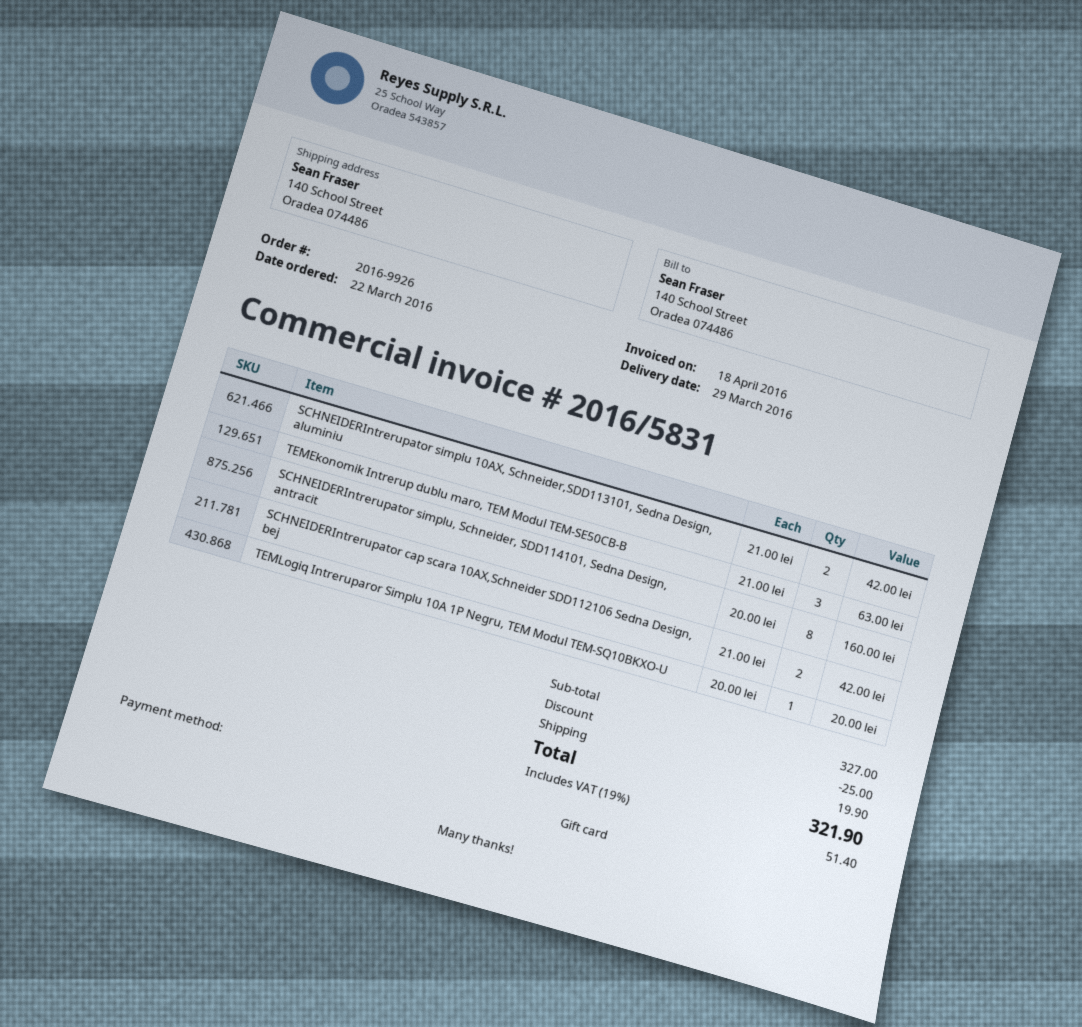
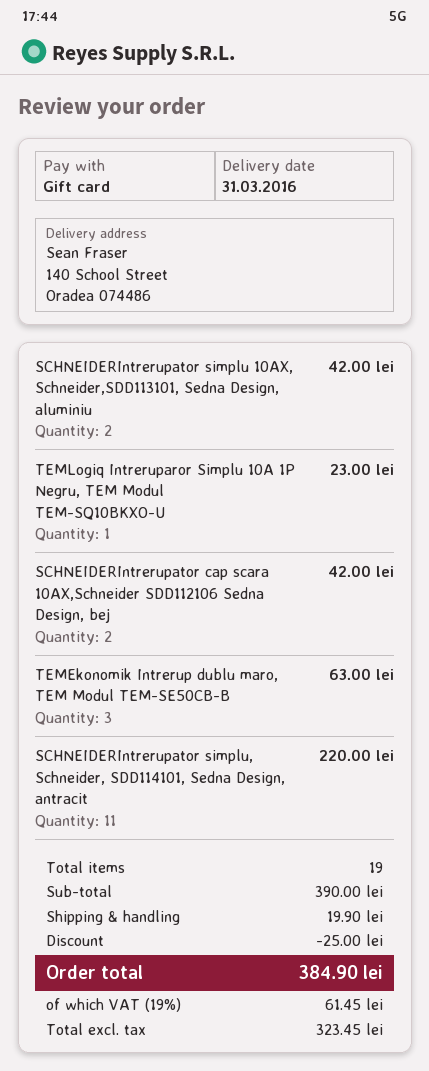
delivery date: 2016-03-29 -> 2016-03-31
SCHNEIDERIntrerupator simplu, Schneider, SDD114101, Sedna Design, antracit: 8 for 160.00 -> 11 for 220.00
TEMLogiq Intreruparor Simplu 10A 1P Negru, TEM Modul TEM-SQ10BKXO-U: 1 for 20.00 -> 1 for 23.00
subtotal: 327.00 -> 390.00
tax: 19% = 51.40 -> 19% = 61.45
total: 321.90 -> 384.90

